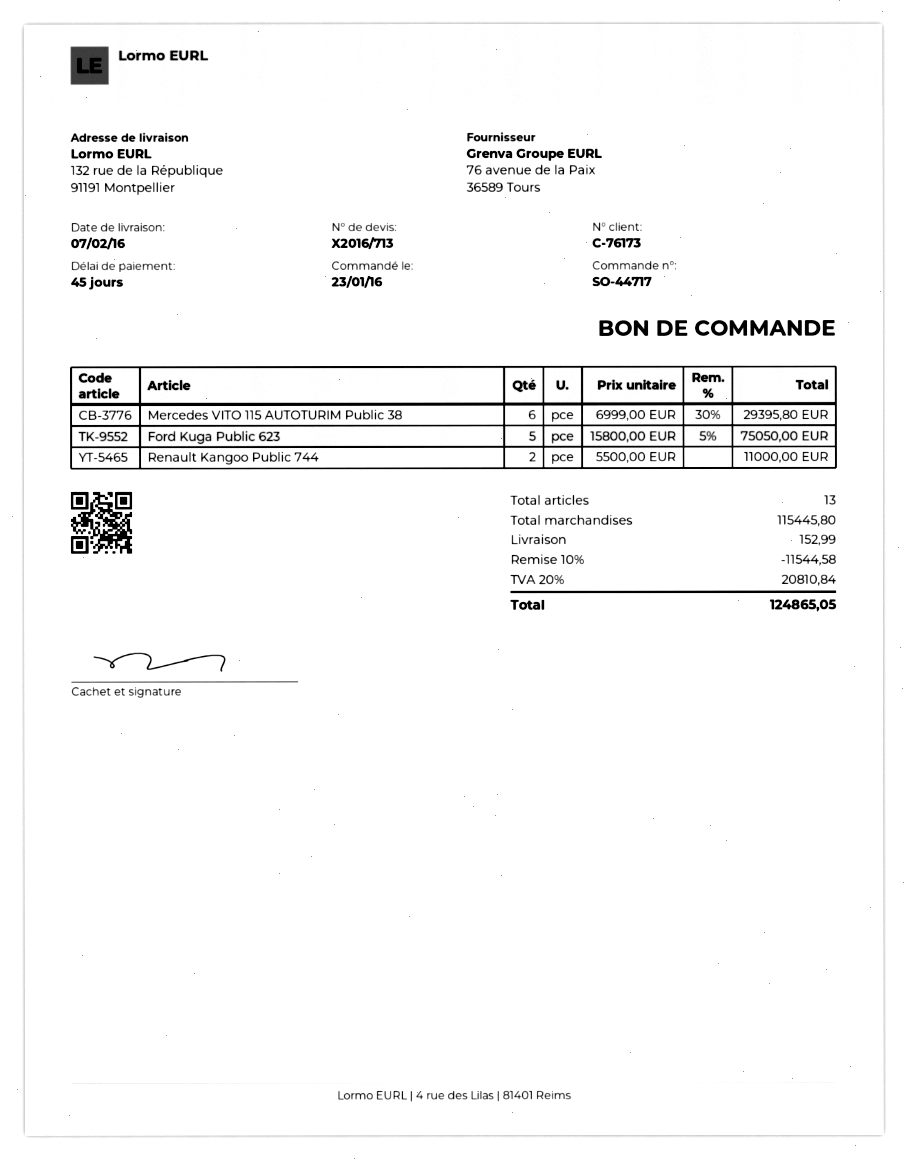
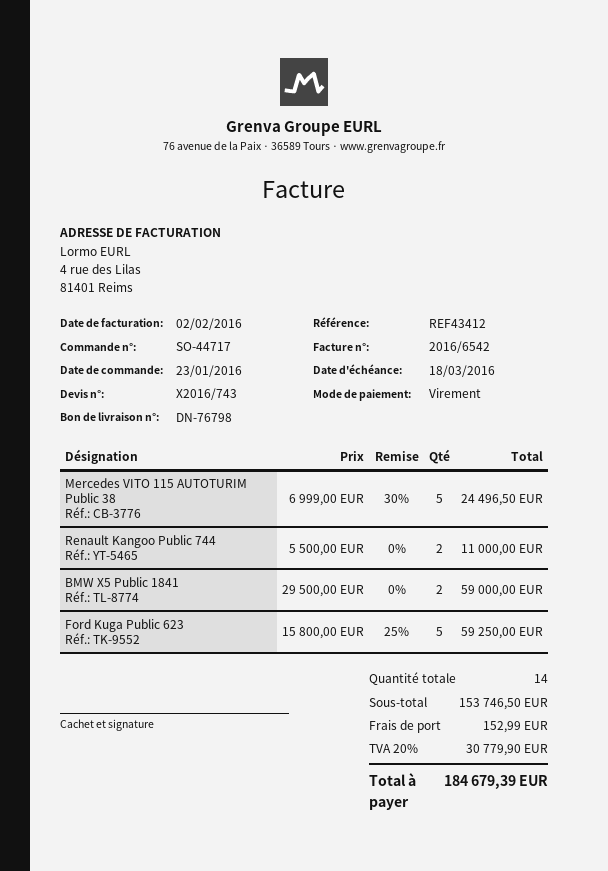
quote number: X2016/713 -> X2016/743
Mercedes VITO 115 AUTOTURIM Public 38: 6 x 6999.00 - 30% = 29395.80 -> 5 x 6999.00 - 30% = 24496.50
Ford Kuga Public 623: 5 x 15800.00 - 5% = 75050.00 -> 5 x 15800.00 - 25% = 59250.00
BMW X5 Public 1841: none -> 2 x 29500.00 = 59000.00
total quantity: 13 -> 14
subtotal: 115445.80 -> 153746.50
discount: 10% = 11544.58 -> none
tax: 20% = 20810.84 -> 20% = 30779.90
total: 124865.05 -> 184679.39

